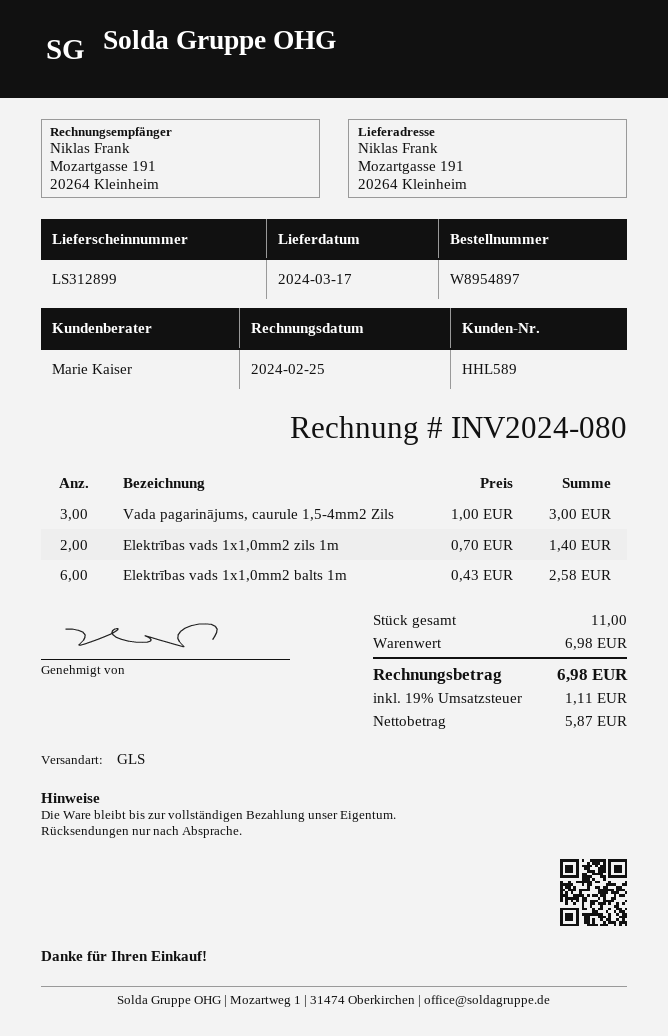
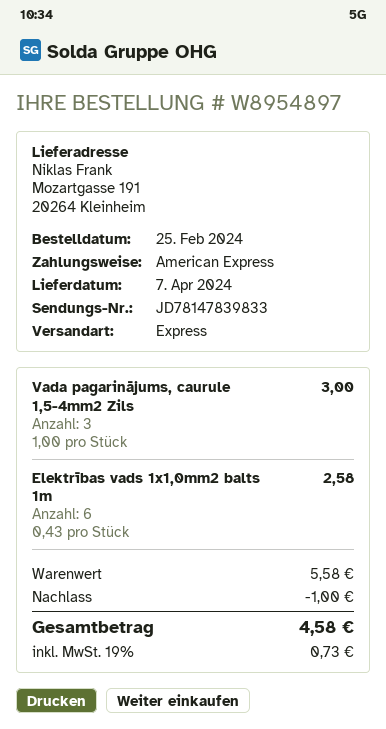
delivery date: 2024-03-17 -> 2024-04-07
shipping method: GLS -> express
Elektrības vads 1x1,0mm2 zils 1m: 2 x 0.70 = 1.40 -> none
subtotal: 6.98 -> 5.58
discount: none -> 1.00
tax: 19% = 1.11 -> 19% = 0.73
total: 6.98 -> 4.58

